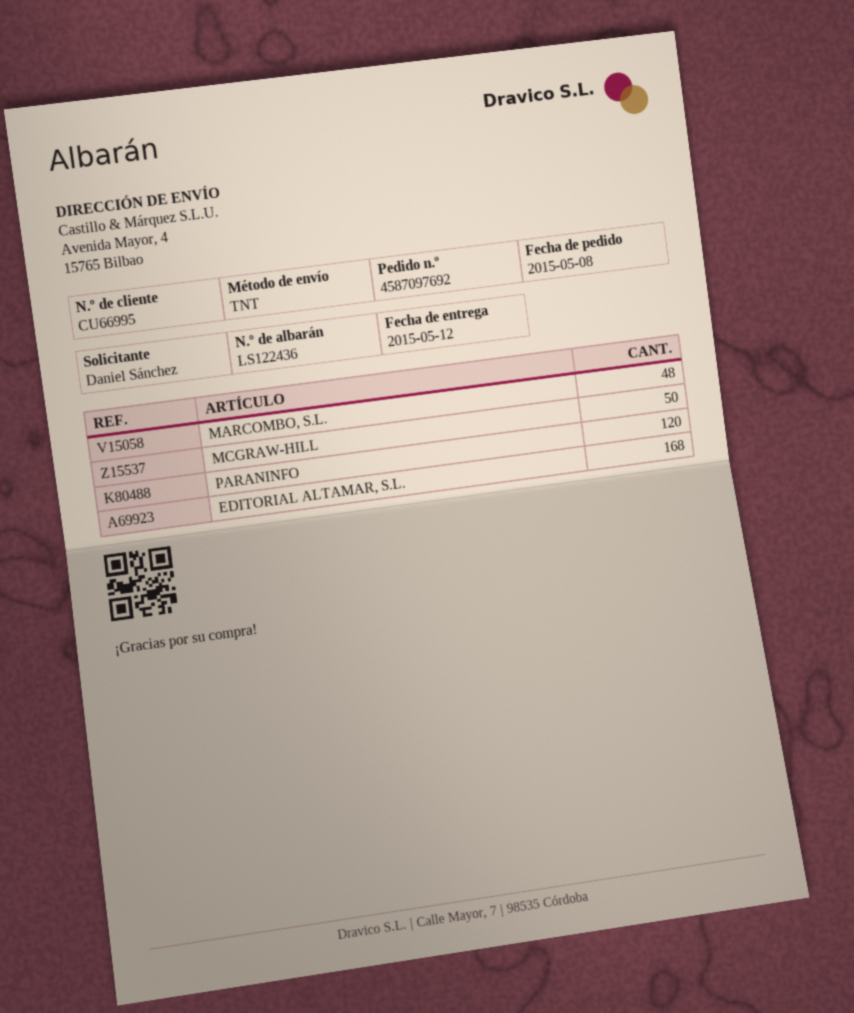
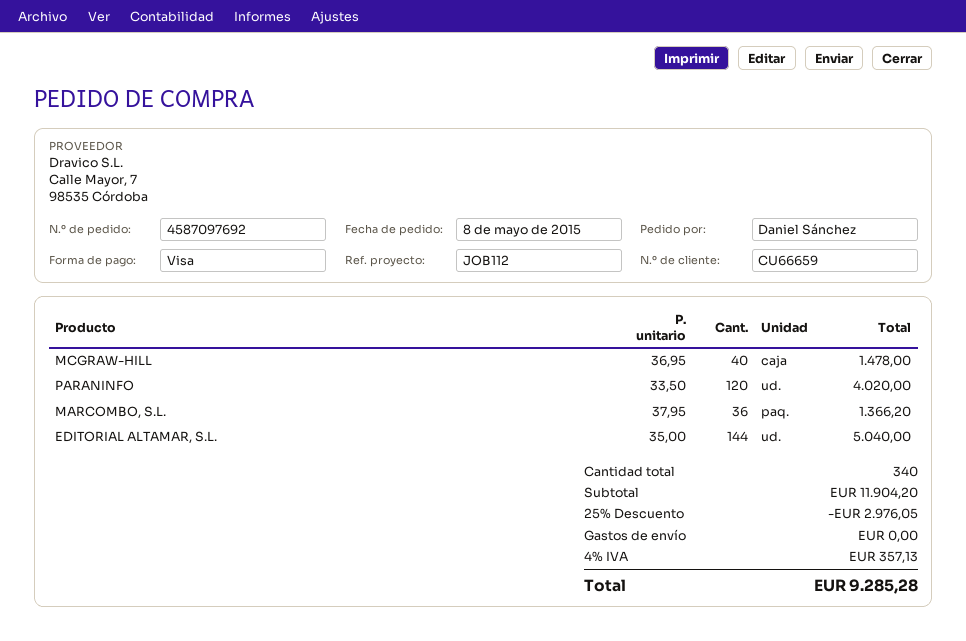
customer number: CU66995 -> CU66659
MARCOMBO, S.L.: 48 -> 36
MCGRAW-HILL: 50 -> 40
EDITORIAL ALTAMAR, S.L.: 168 -> 144

